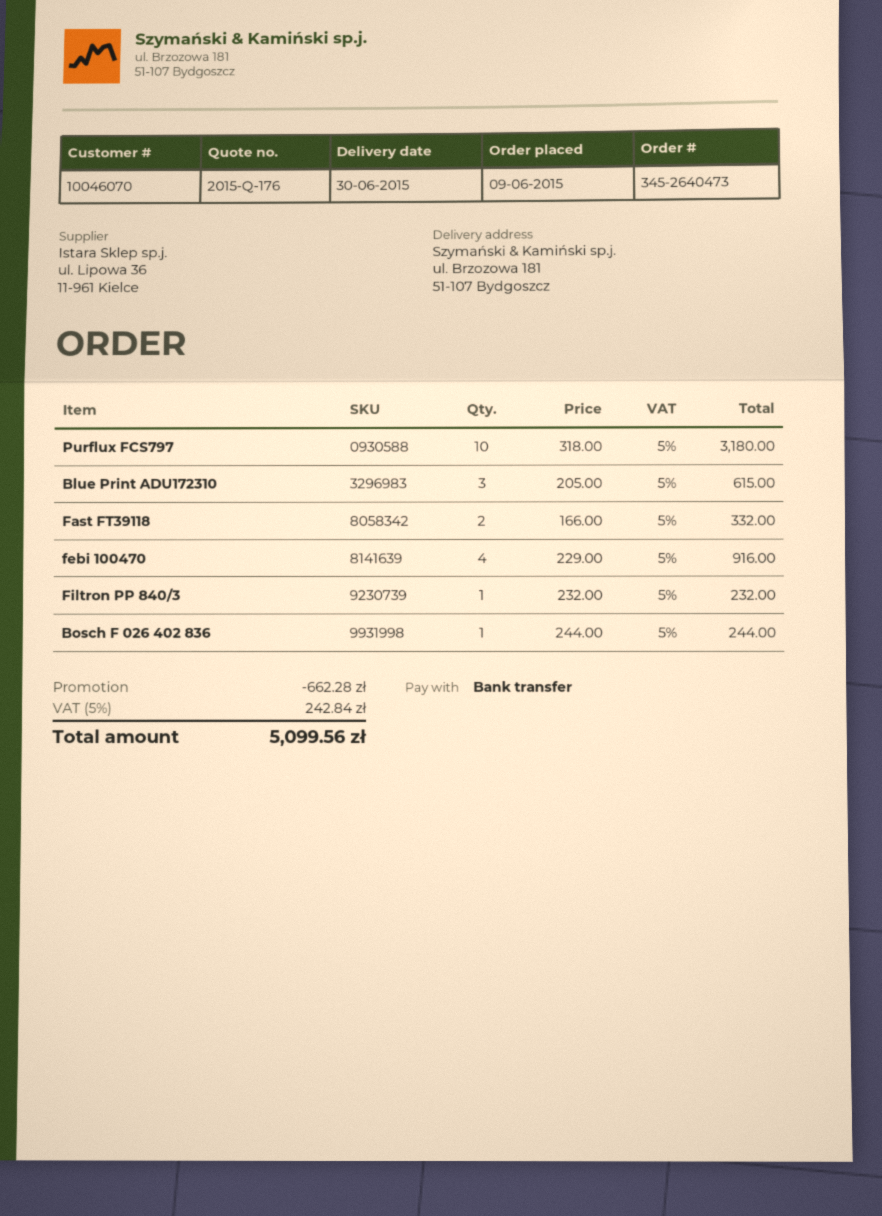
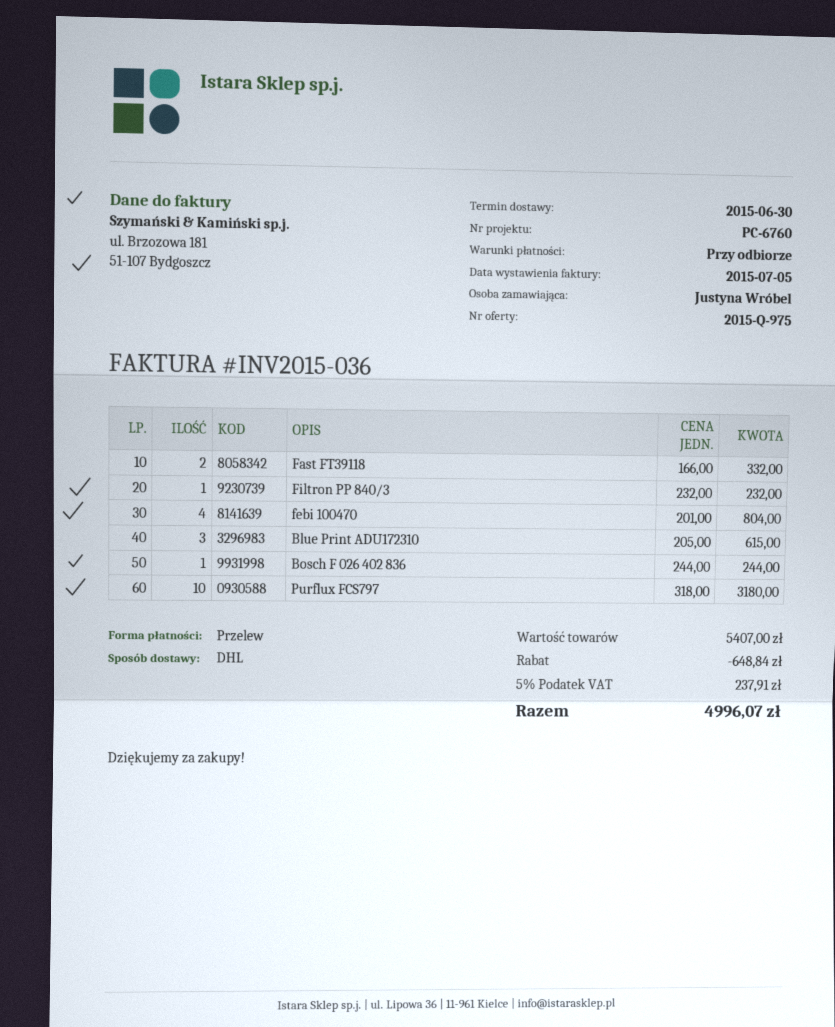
quote number: 2015-Q-176 -> 2015-Q-975
febi 100470: 4 x 229.00 = 916.00 -> 4 x 201.00 = 804.00
discount: 662.28 -> 648.84
tax: 5% = 242.84 -> 5% = 237.91
total: 5099.56 -> 4996.07

